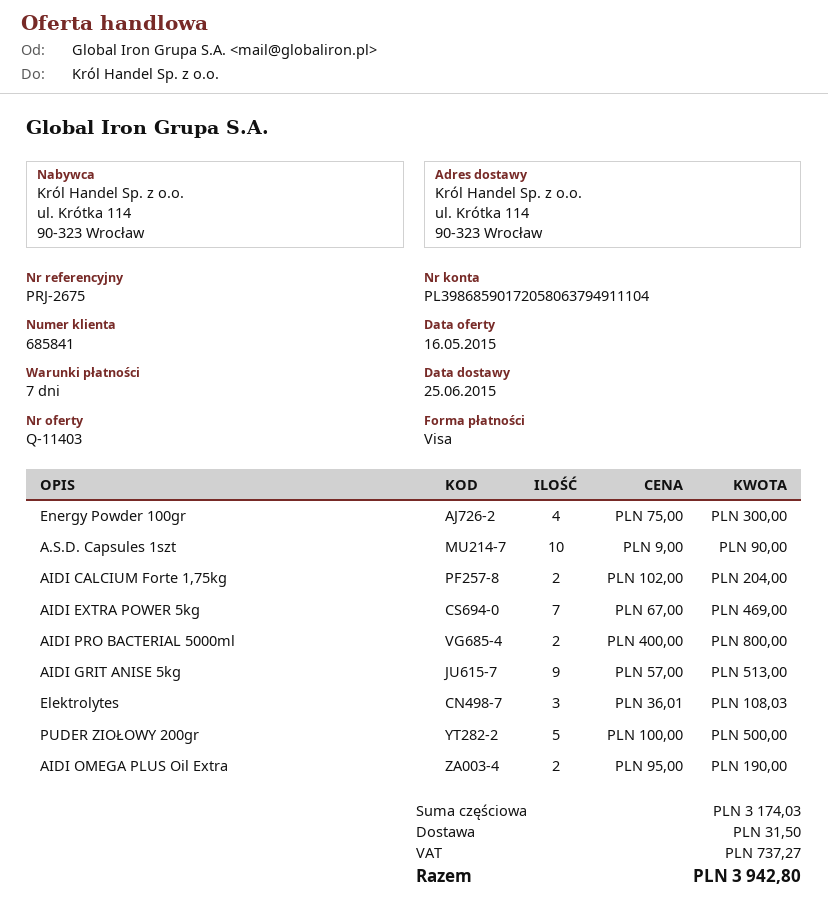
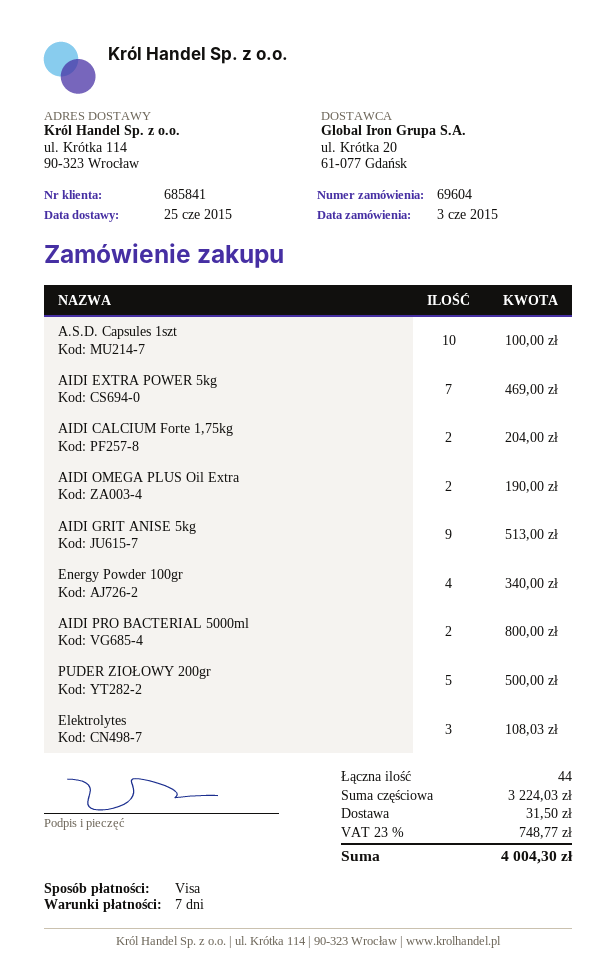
Energy Powder 100gr: 4 for 300.00 -> 4 for 340.00
A.S.D. Capsules 1szt: 10 for 90.00 -> 10 for 100.00
subtotal: 3174.03 -> 3224.03
tax: 737.27 -> 748.77
total: 3942.80 -> 4004.30

